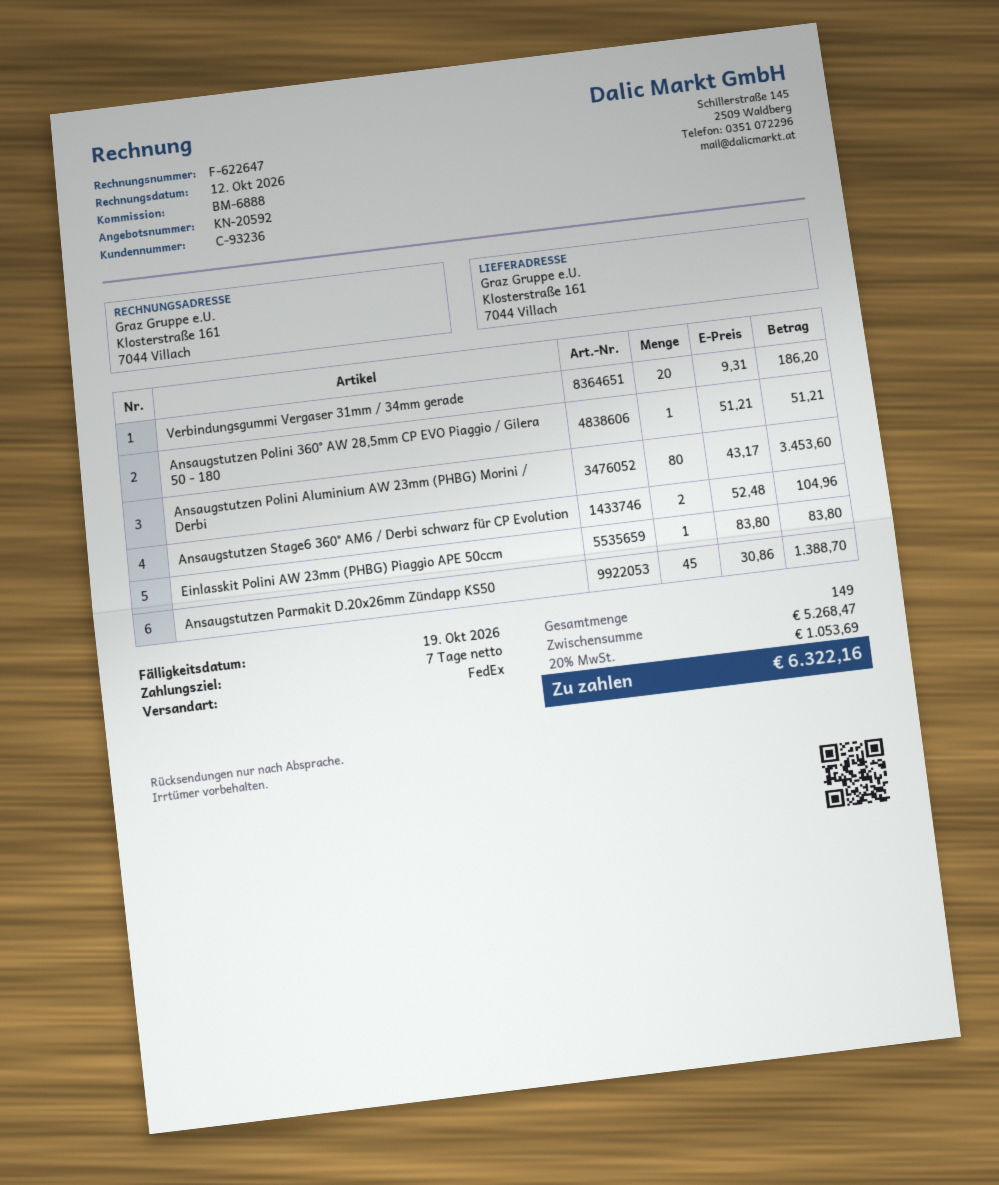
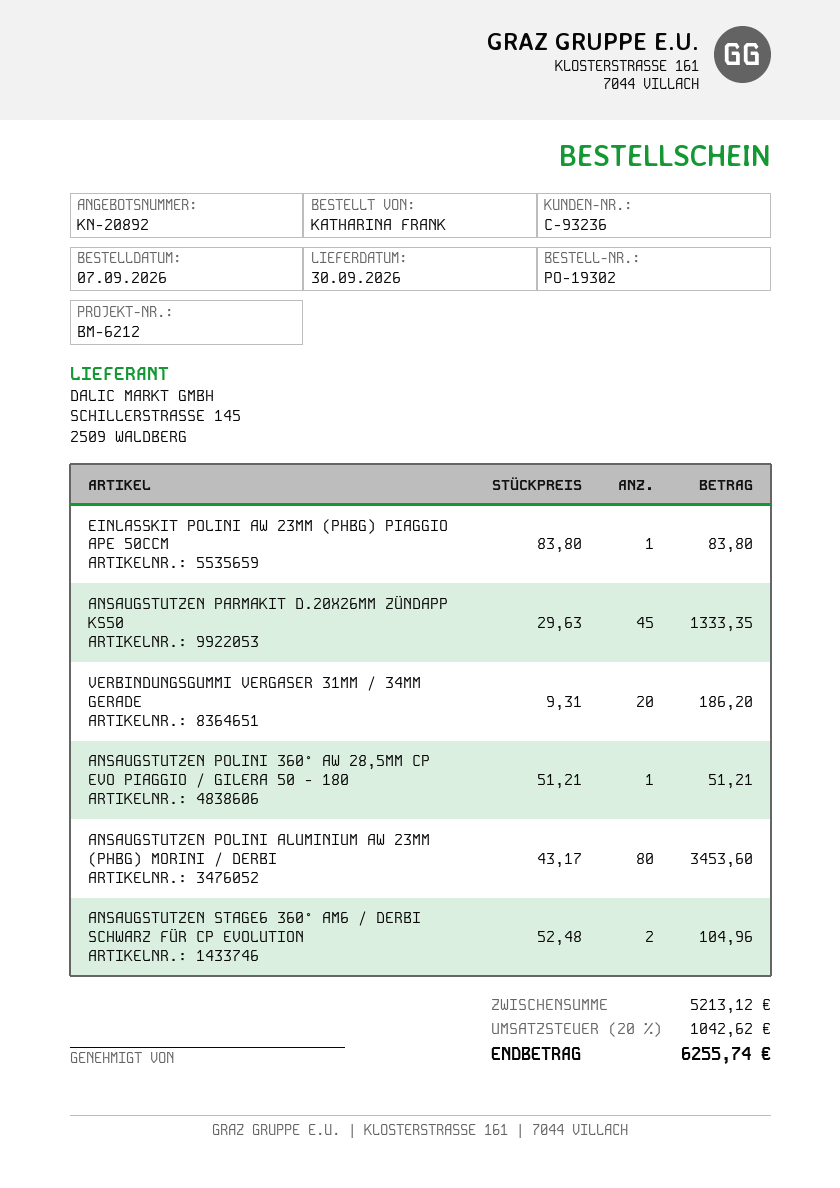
quote number: KN-20592 -> KN-20892
reference: BM-6888 -> BM-6212
Ansaugstutzen Parmakit D.20x26mm Zündapp KS50: 45 x 30.86 = 1388.70 -> 45 x 29.63 = 1333.35
subtotal: 5268.47 -> 5213.12
tax: 20% = 1053.69 -> 20% = 1042.62
total: 6322.16 -> 6255.74

